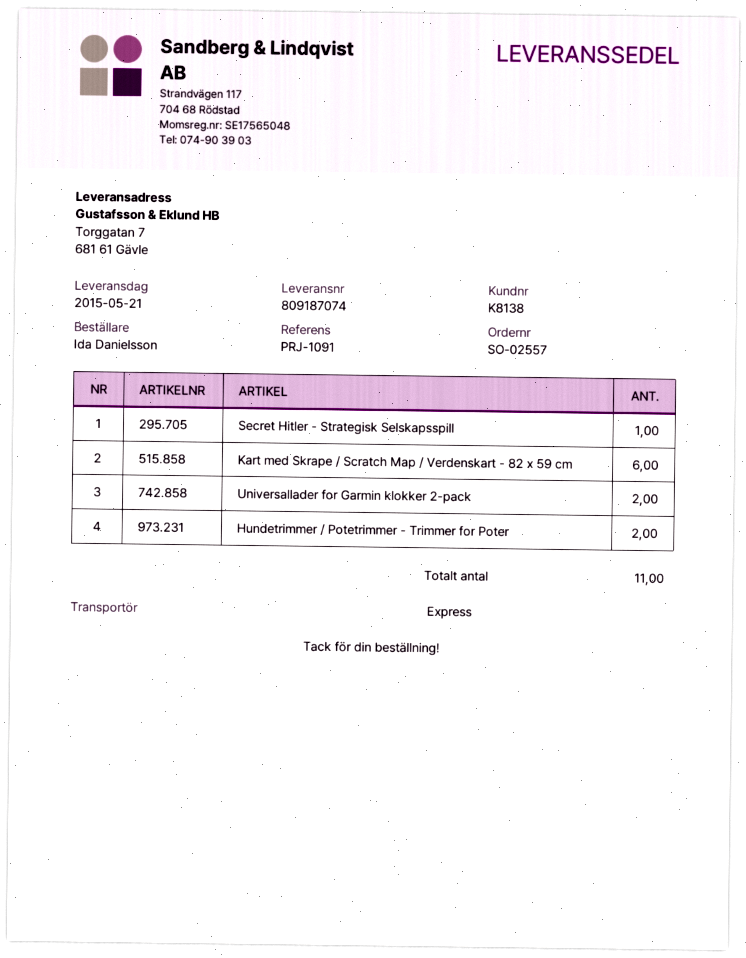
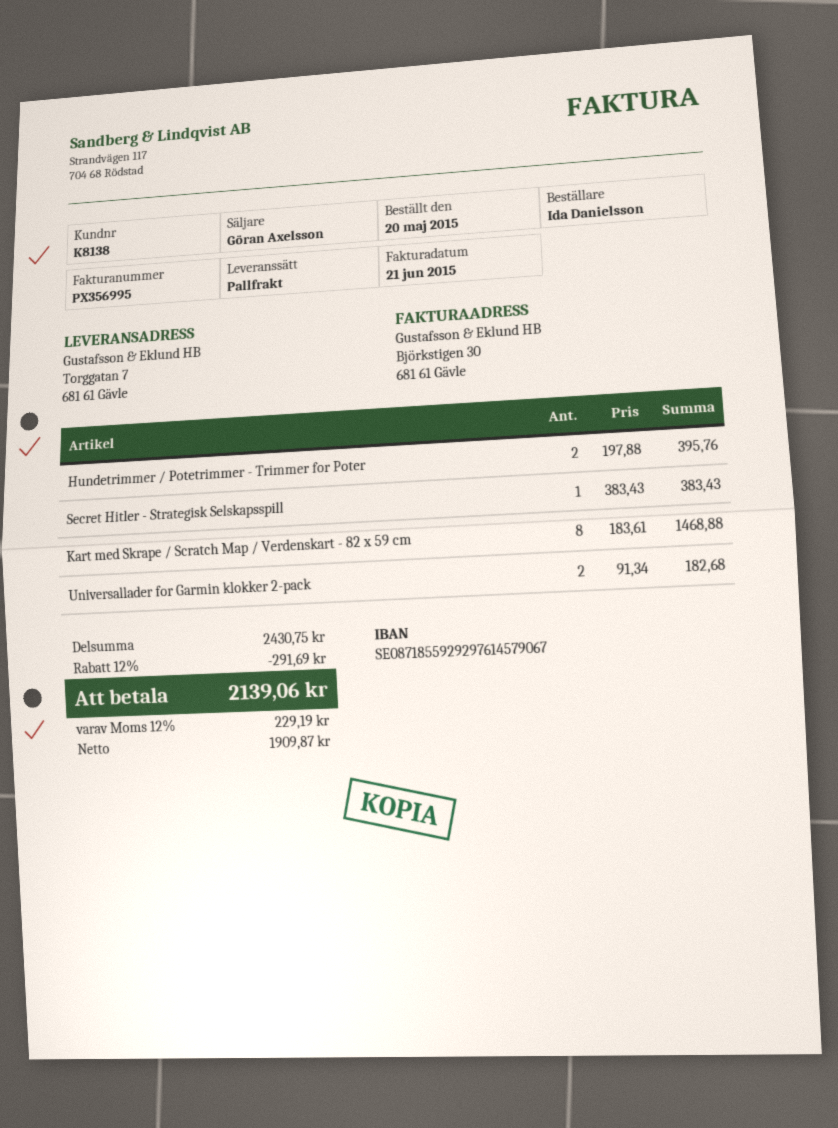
shipping method: express -> pallet freight
Kart med Skrape / Scratch Map / Verdenskart - 82 x 59 cm: 6 -> 8

